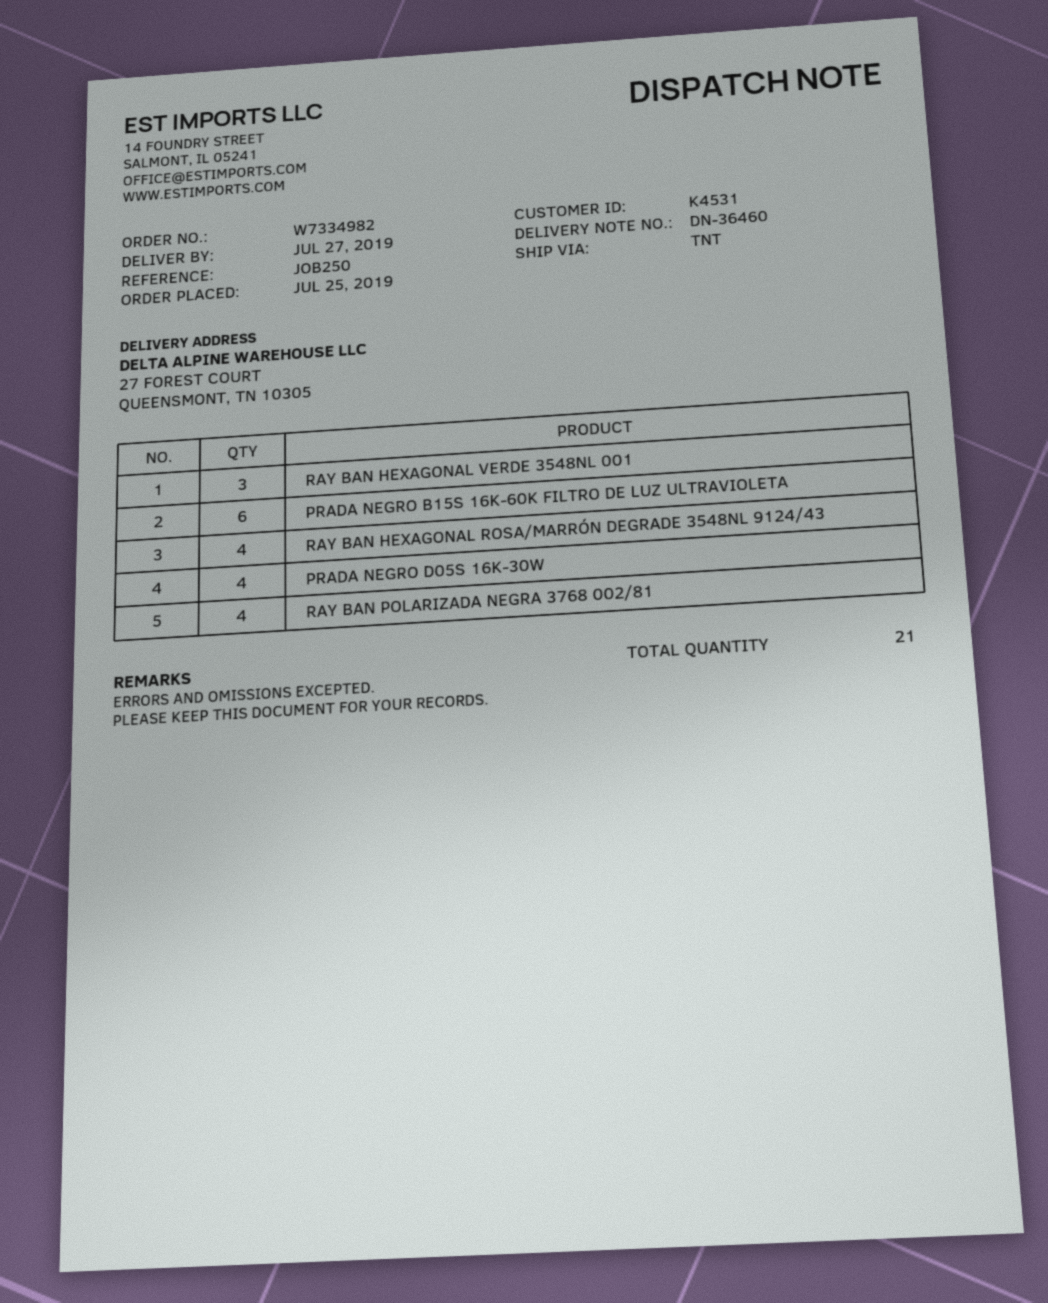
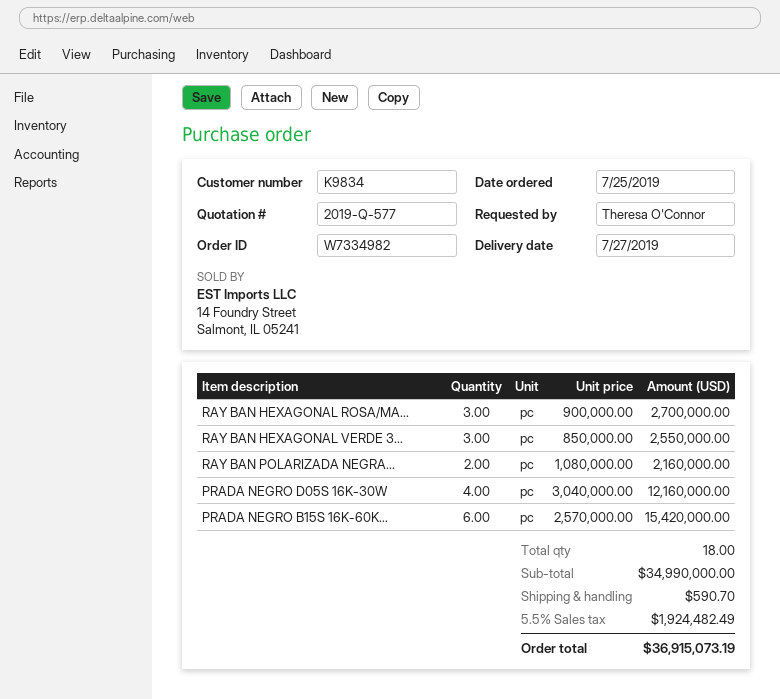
customer number: K4531 -> K9834
RAY BAN HEXAGONAL ROSA/MARRÓN DEGRADE 3548NL 9124/43: 4 -> 3
RAY BAN POLARIZADA NEGRA 3768 002/81: 4 -> 2
total quantity: 21 -> 18

